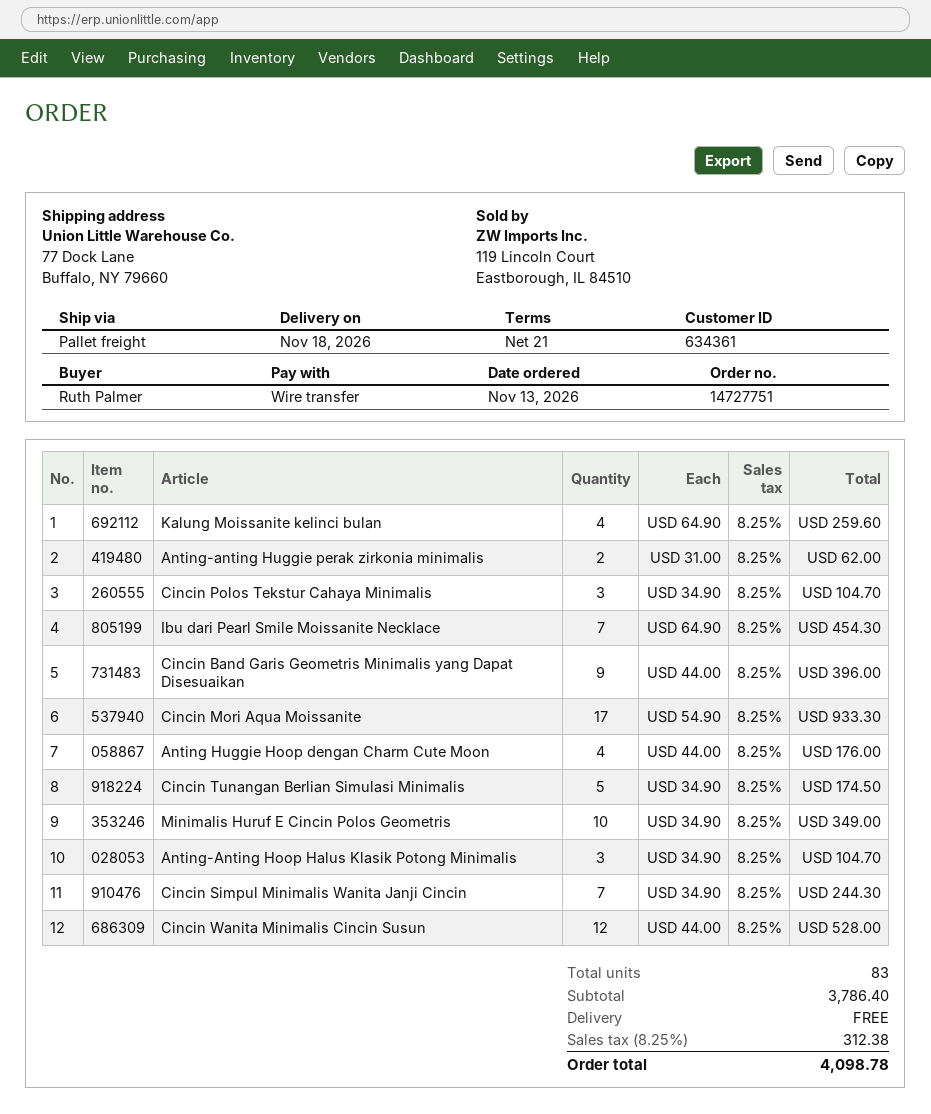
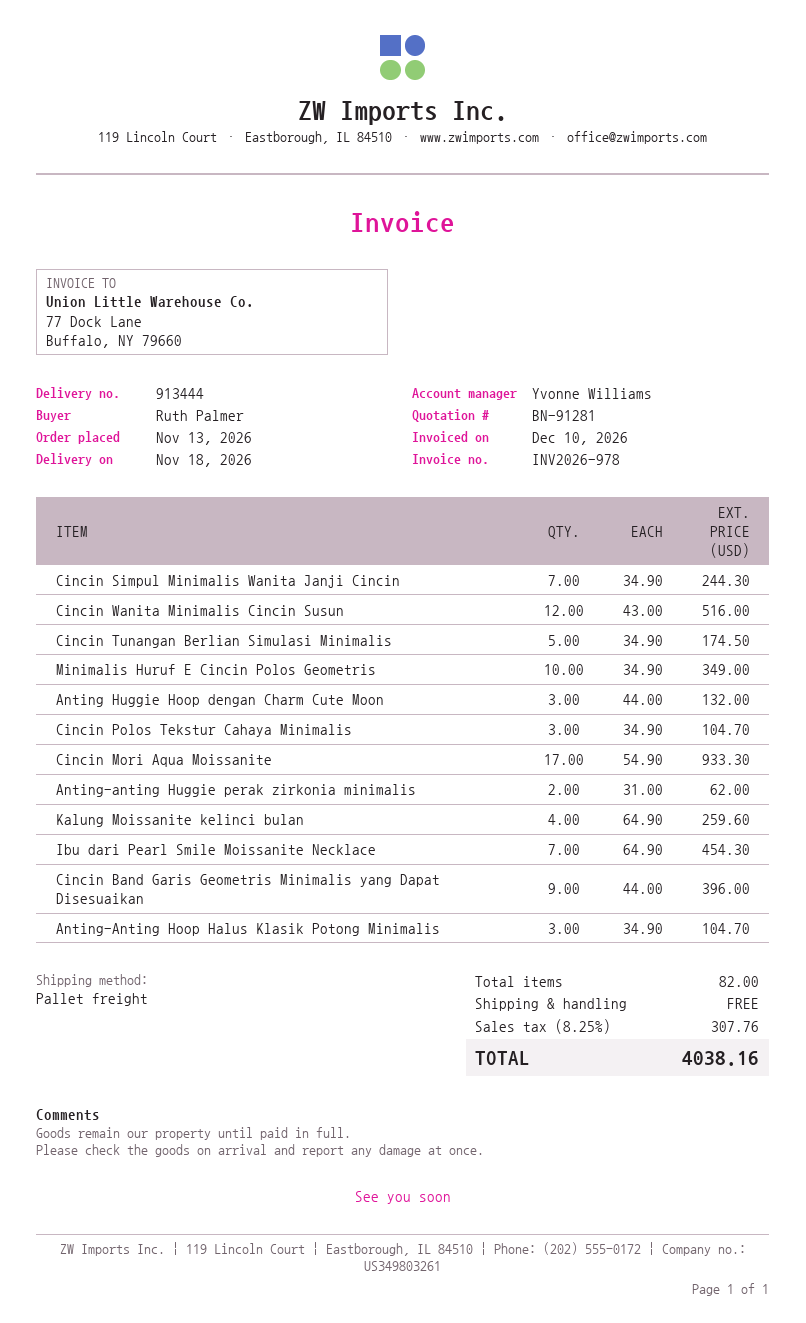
Anting Huggie Hoop dengan Charm Cute Moon: 4 x 44.00 = 176.00 -> 3 x 44.00 = 132.00
Cincin Wanita Minimalis Cincin Susun: 12 x 44.00 = 528.00 -> 12 x 43.00 = 516.00
total quantity: 83 -> 82
tax: 8.25% = 312.38 -> 8.25% = 307.76
total: 4098.78 -> 4038.16

